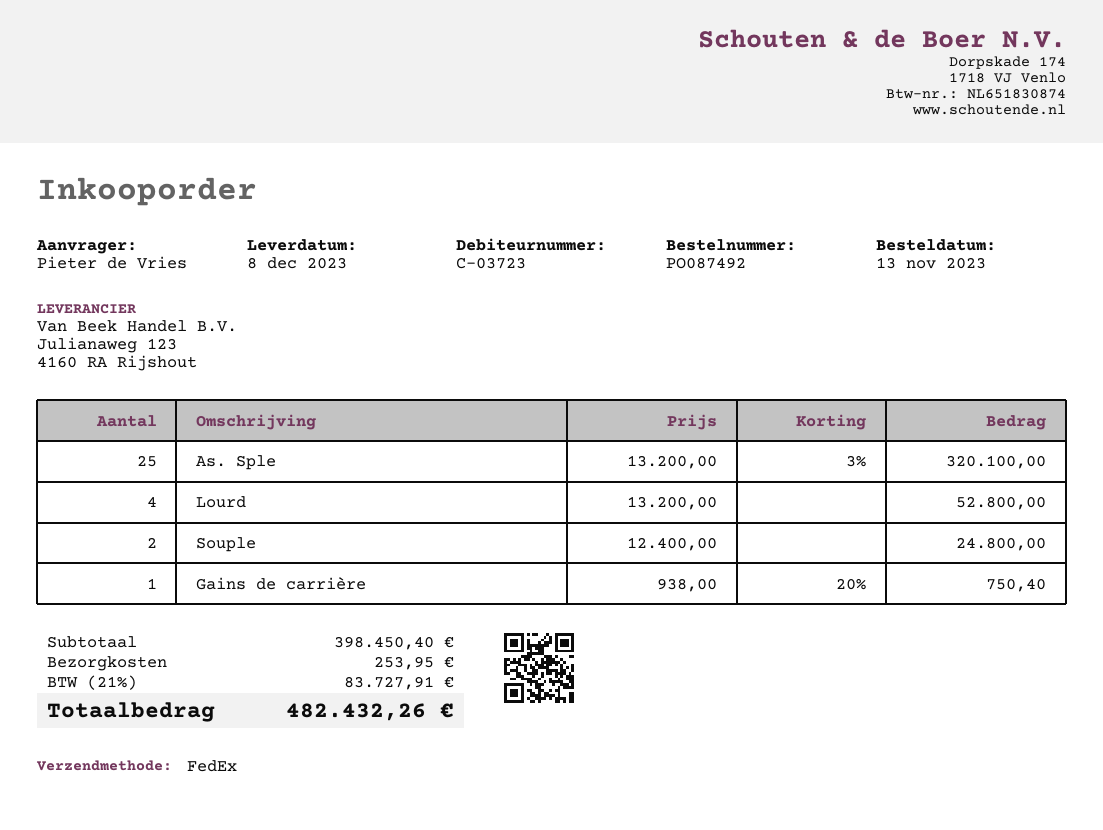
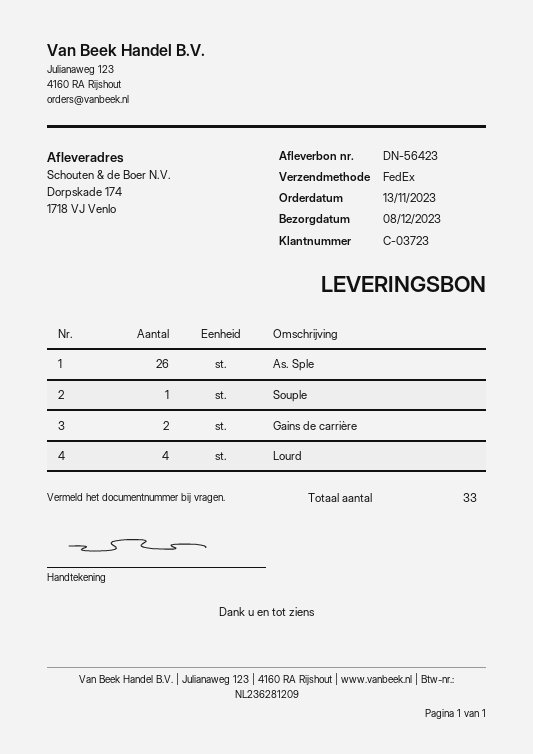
As. Sple: 25 -> 26
Souple: 2 -> 1
Gains de carrière: 1 -> 2

